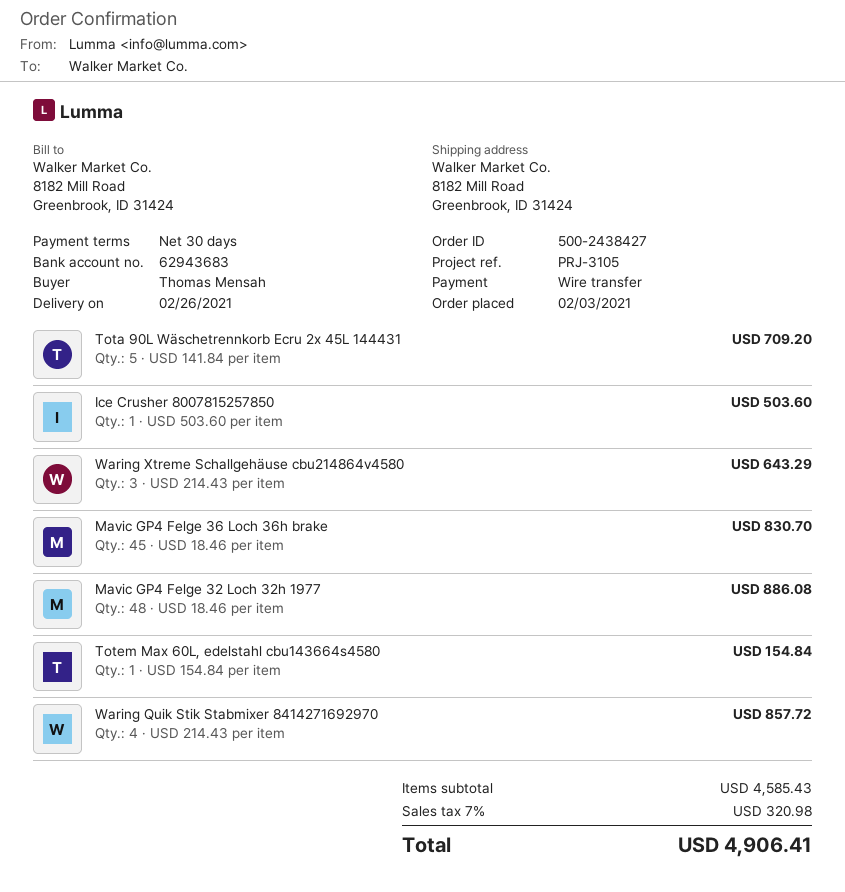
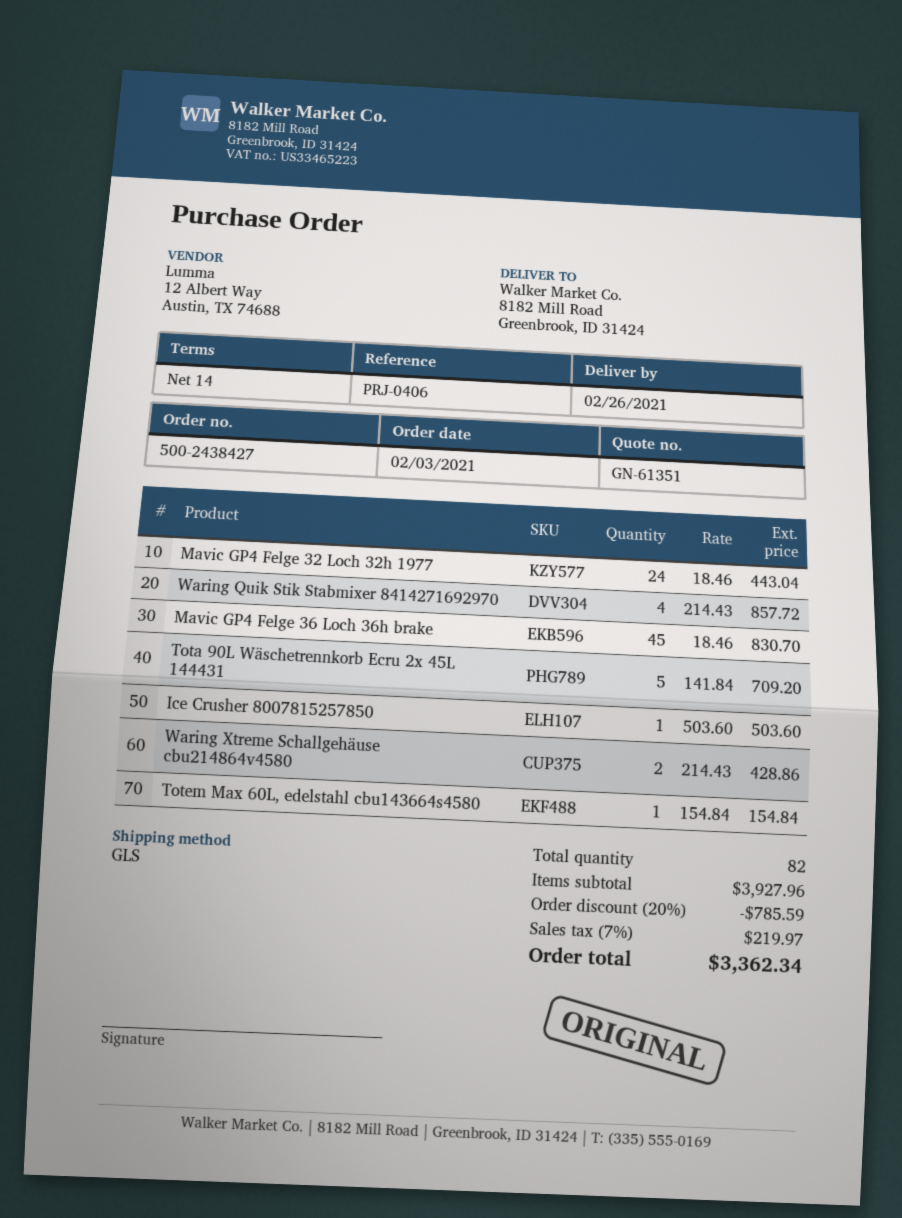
payment terms: 30 days -> 14 days
reference: PRJ-3105 -> PRJ-0406
Waring Xtreme Schallgehäuse cbu214864v4580: 3 x 214.43 = 643.29 -> 2 x 214.43 = 428.86
Mavic GP4 Felge 32 Loch 32h 1977: 48 x 18.46 = 886.08 -> 24 x 18.46 = 443.04
subtotal: 4585.43 -> 3927.96
discount: none -> 20% = 785.59
tax: 7% = 320.98 -> 7% = 219.97
total: 4906.41 -> 3362.34

